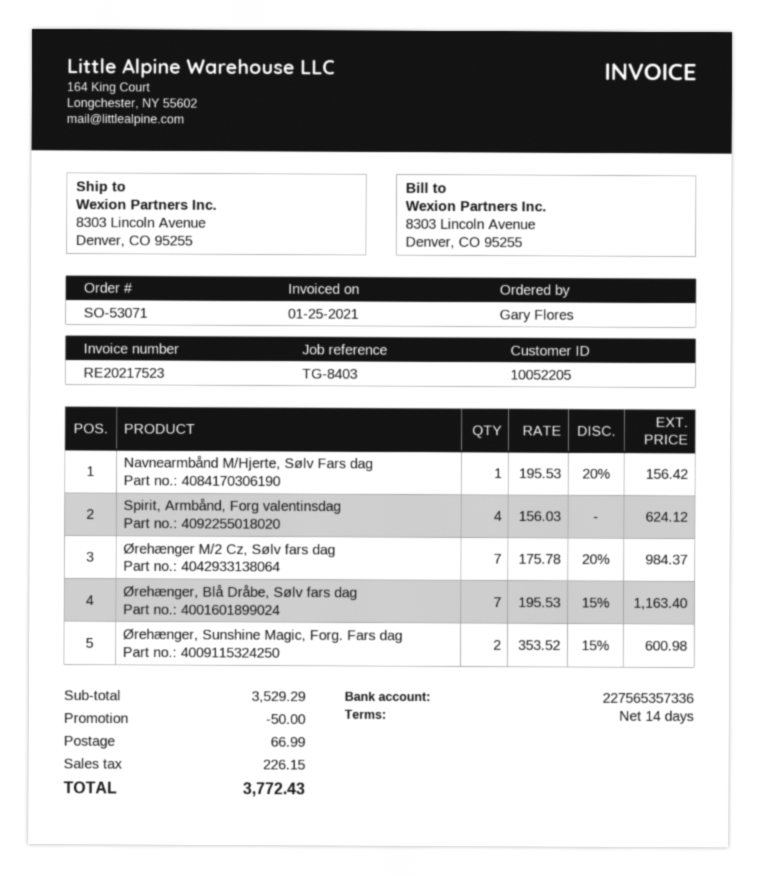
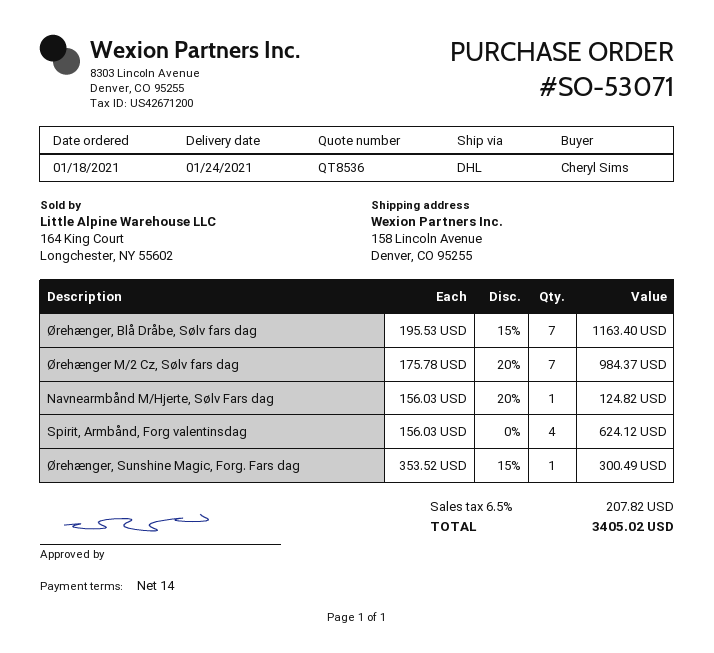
ordered by: Gary Flores -> Cheryl Sims
ship to: 8303 Lincoln Avenue, Denver, CO 95255 -> 158 Lincoln Avenue, Denver, CO 95255
Navnearmbånd M/Hjerte, Sølv Fars dag: 1 x 195.53 - 20% = 156.42 -> 1 x 156.03 - 20% = 124.82
Ørehænger, Sunshine Magic, Forg. Fars dag: 2 x 353.52 - 15% = 600.98 -> 1 x 353.52 - 15% = 300.49
discount: 50.00 -> none
shipping: 66.99 -> none
tax: 226.15 -> 207.82
total: 3772.43 -> 3405.02

